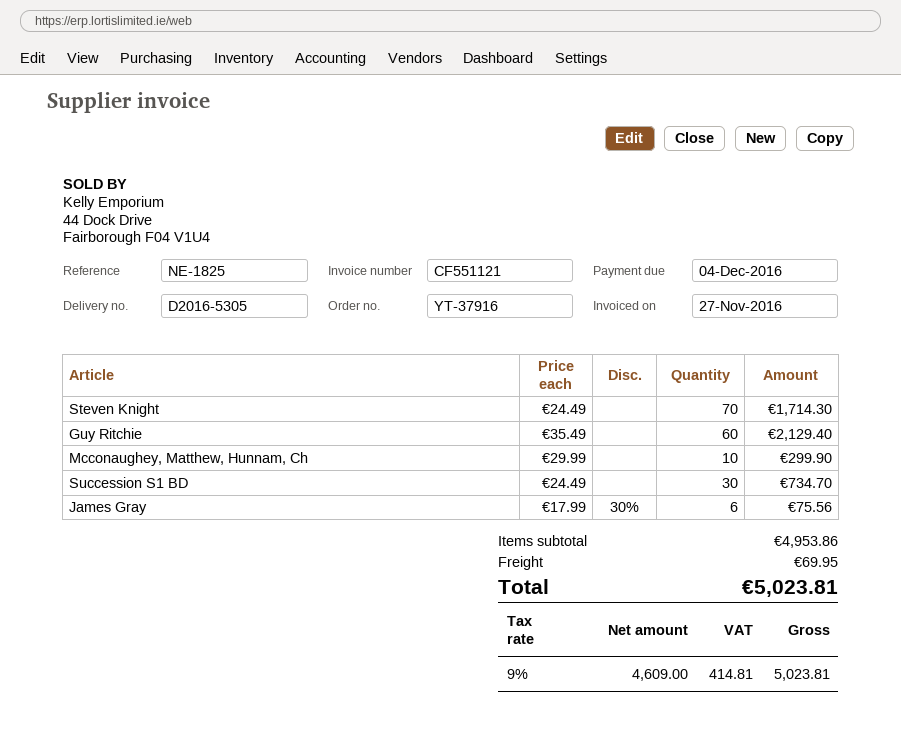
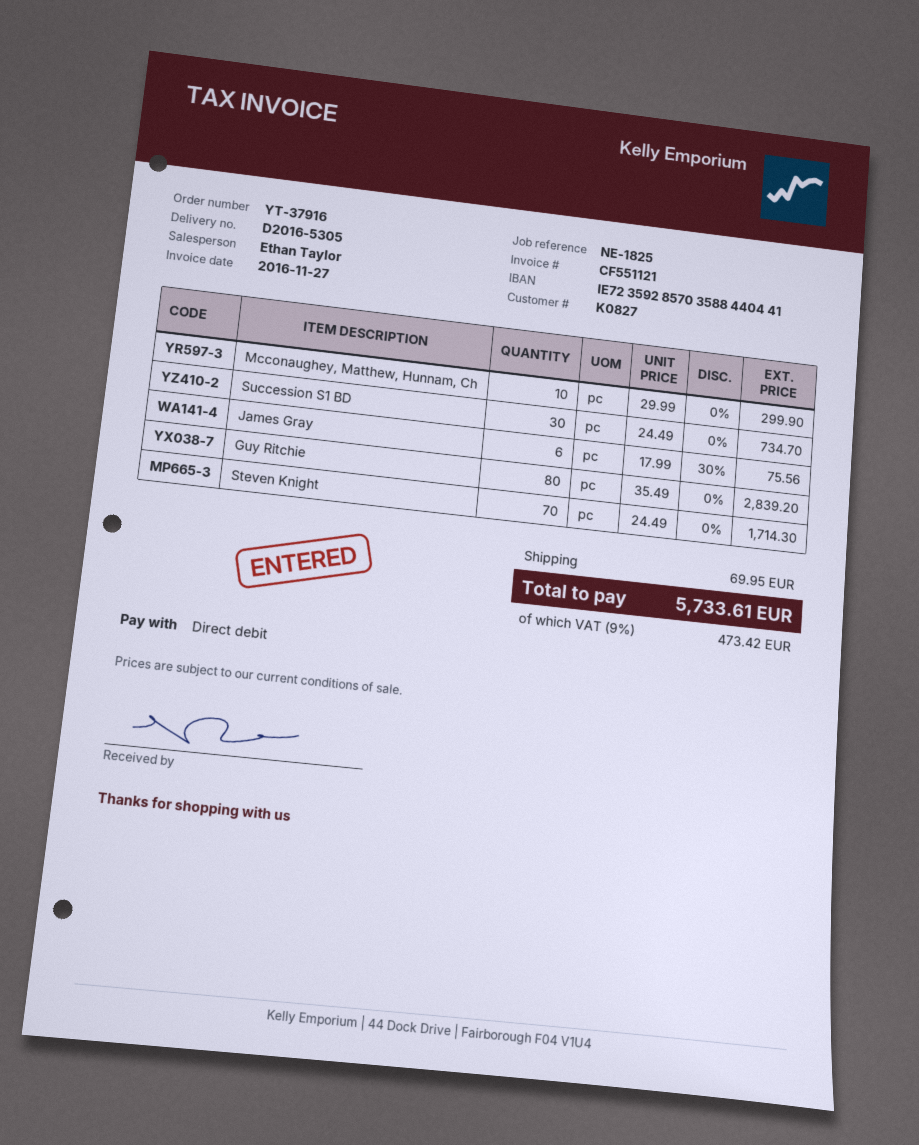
Guy Ritchie: 60 x 35.49 = 2129.40 -> 80 x 35.49 = 2839.20
tax: 9% = 414.81 -> 9% = 473.42
total: 5023.81 -> 5733.61

